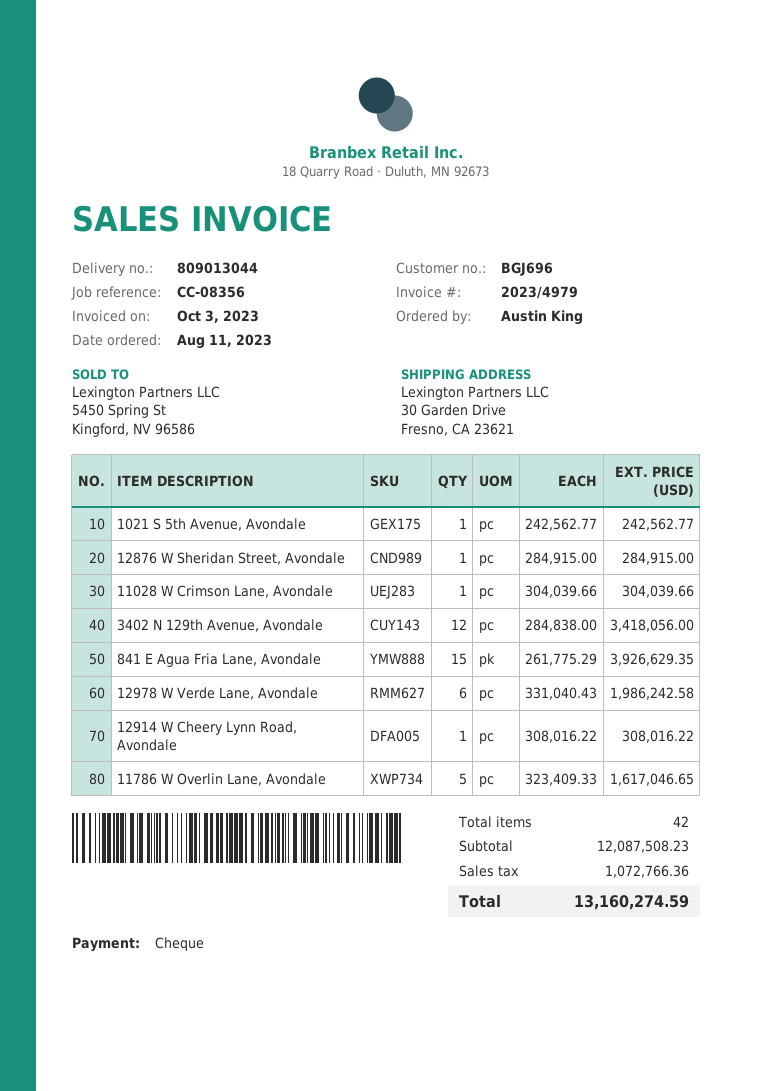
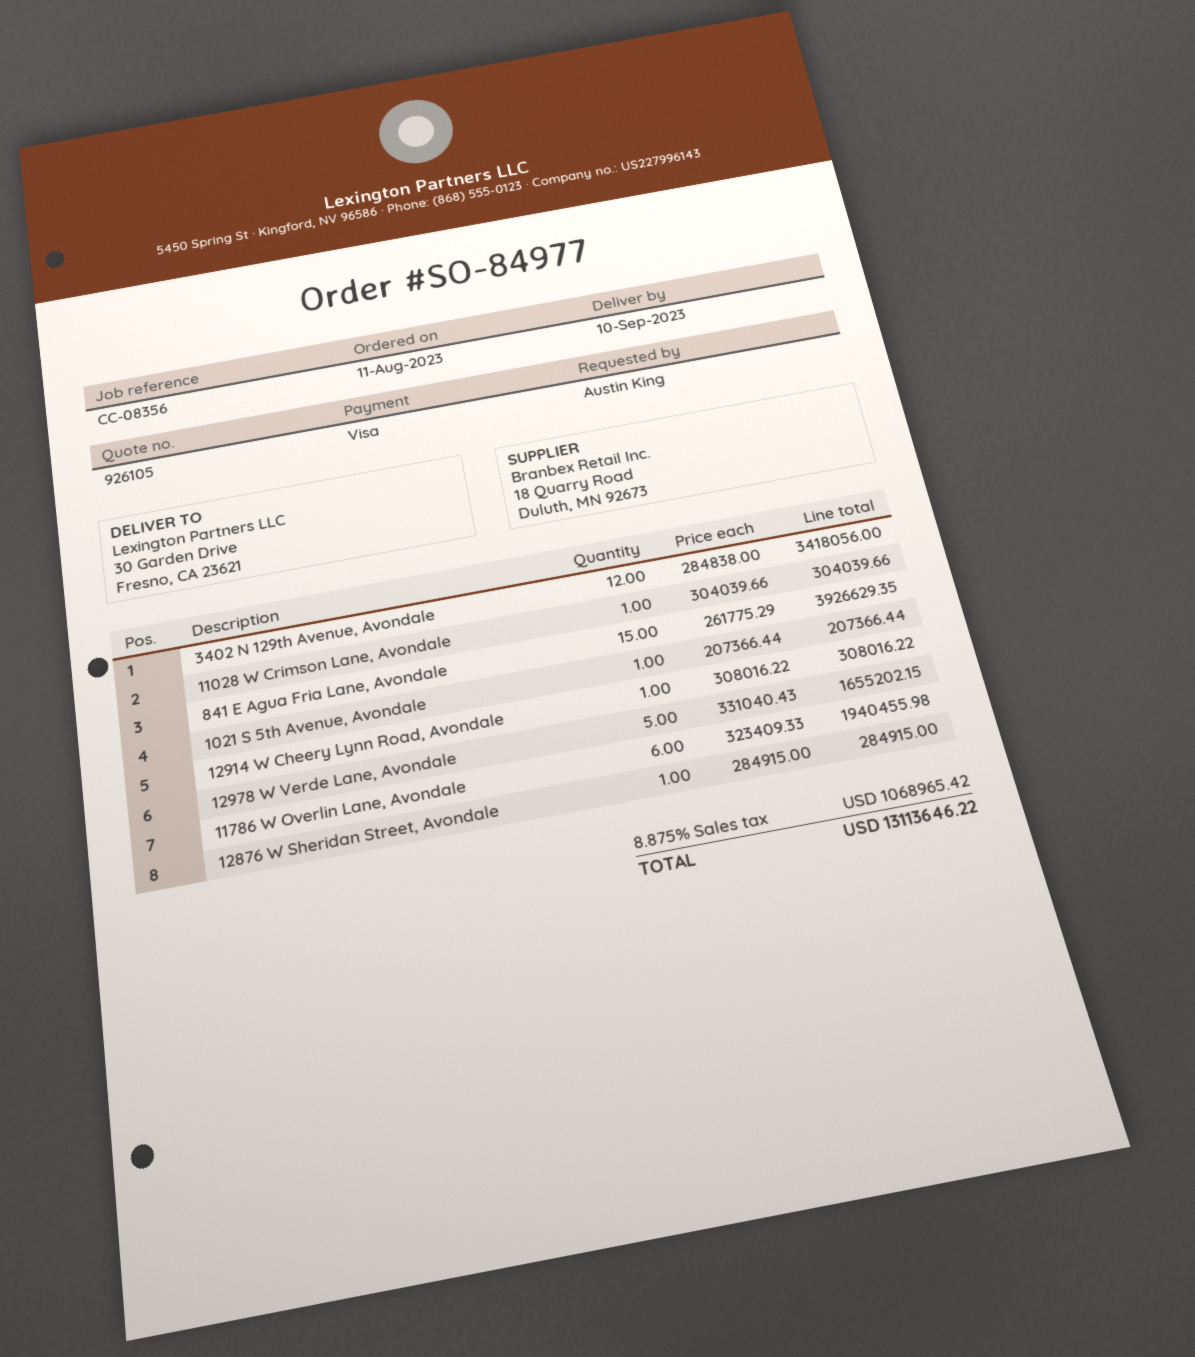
payment method: cheque -> Visa
1021 S 5th Avenue, Avondale: 1 x 242562.77 = 242562.77 -> 1 x 207366.44 = 207366.44
12978 W Verde Lane, Avondale: 6 x 331040.43 = 1986242.58 -> 5 x 331040.43 = 1655202.15
11786 W Overlin Lane, Avondale: 5 x 323409.33 = 1617046.65 -> 6 x 323409.33 = 1940455.98
tax: 1072766.36 -> 1068965.42
total: 13160274.59 -> 13113646.22

